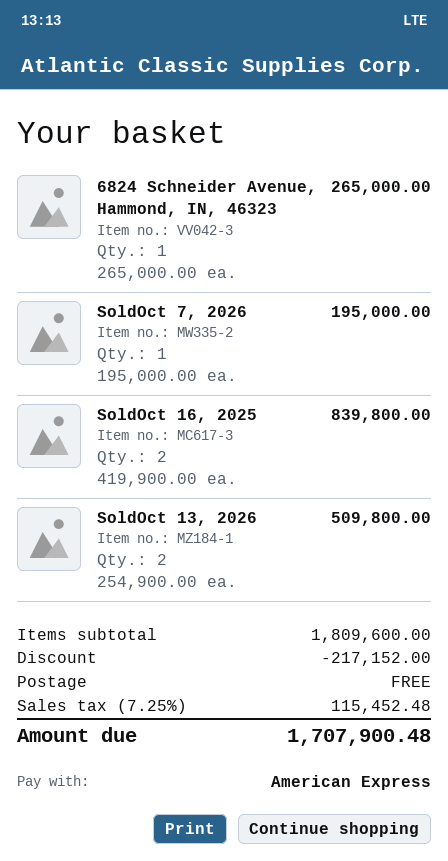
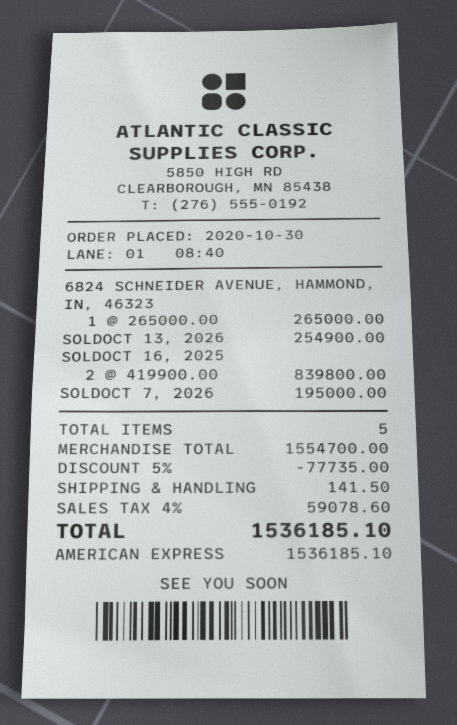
SoldOct 13, 2026: 2 x 254900.00 = 509800.00 -> 1 x 254900.00 = 254900.00
subtotal: 1809600.00 -> 1554700.00
discount: 217152.00 -> 77735.00
shipping: 0.00 -> 141.50
tax: 7.25% = 115452.48 -> 4% = 59078.60
total: 1707900.48 -> 1536185.10

